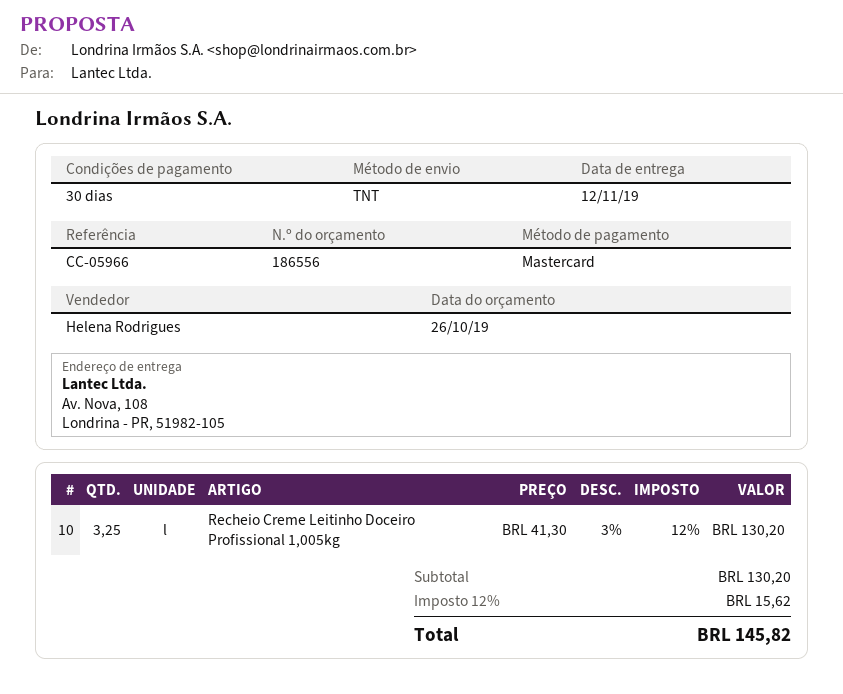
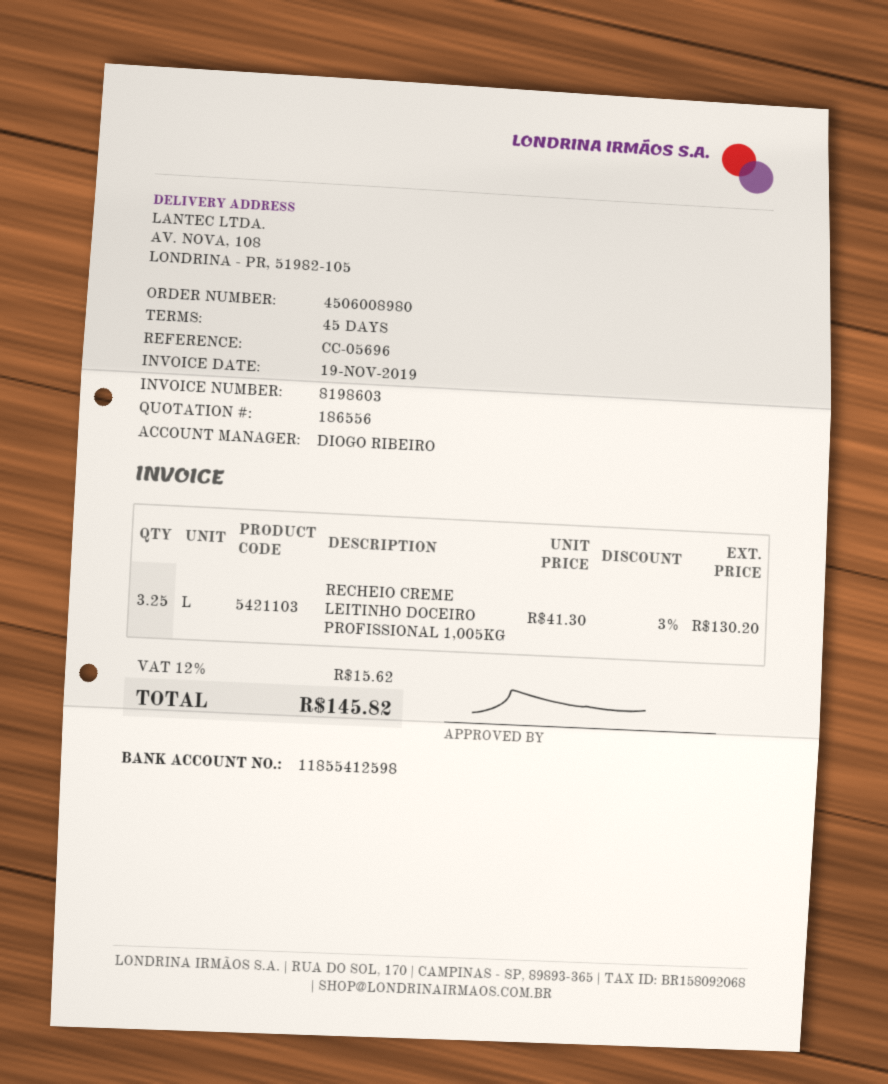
payment terms: 30 days -> 45 days
reference: CC-05966 -> CC-05696
sales rep: Helena Rodrigues -> DIOGO RIBEIRO

